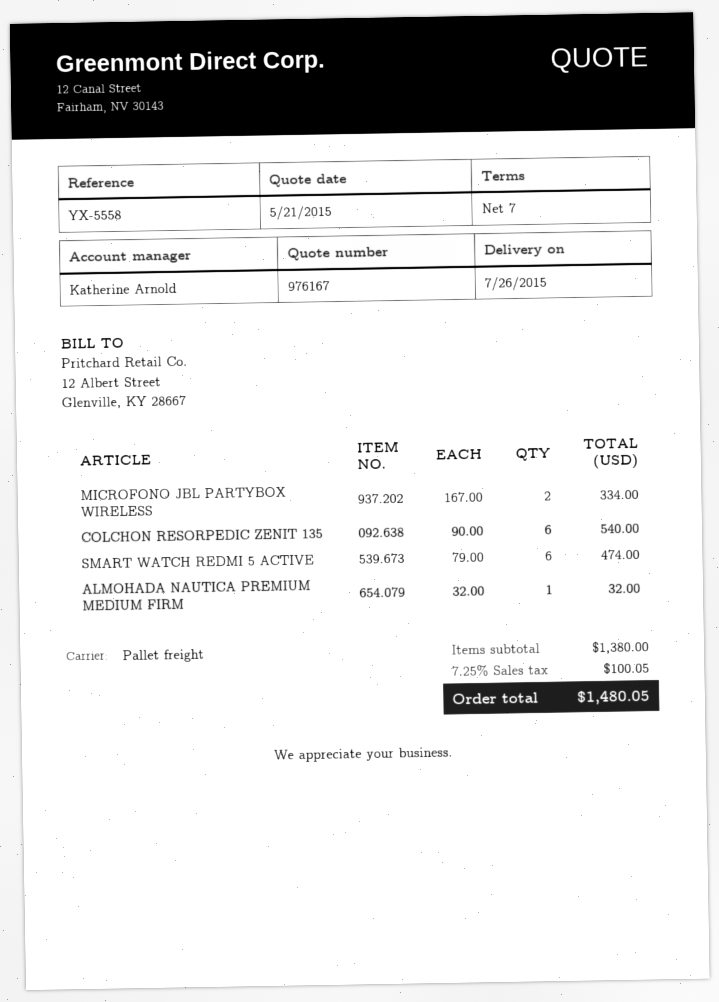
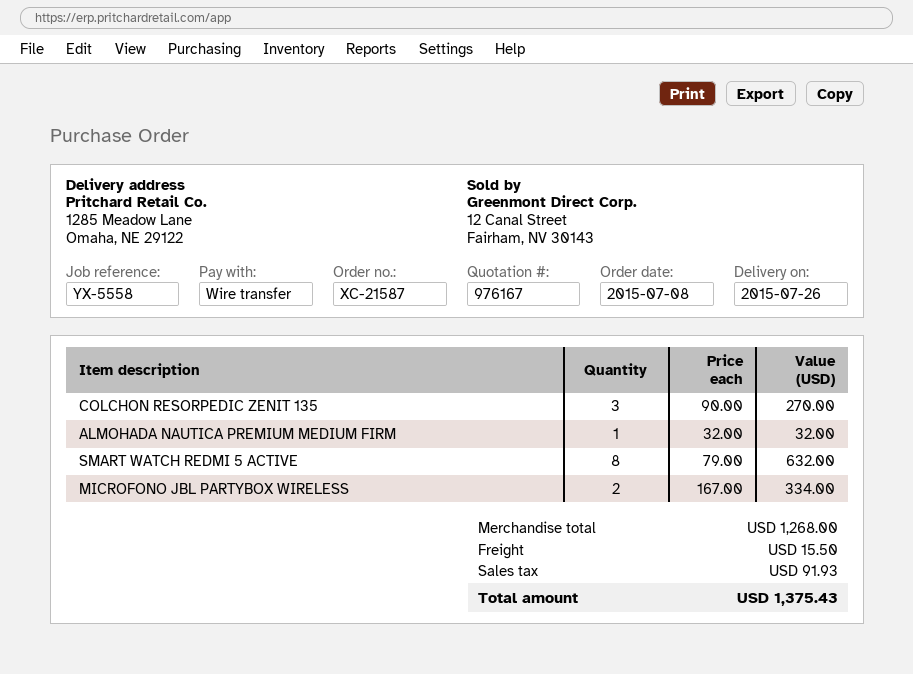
COLCHON RESORPEDIC ZENIT 135: 6 x 90.00 = 540.00 -> 3 x 90.00 = 270.00
SMART WATCH REDMI 5 ACTIVE: 6 x 79.00 = 474.00 -> 8 x 79.00 = 632.00
subtotal: 1380.00 -> 1268.00
shipping: none -> 15.50
tax: 100.05 -> 91.93
total: 1480.05 -> 1375.43

